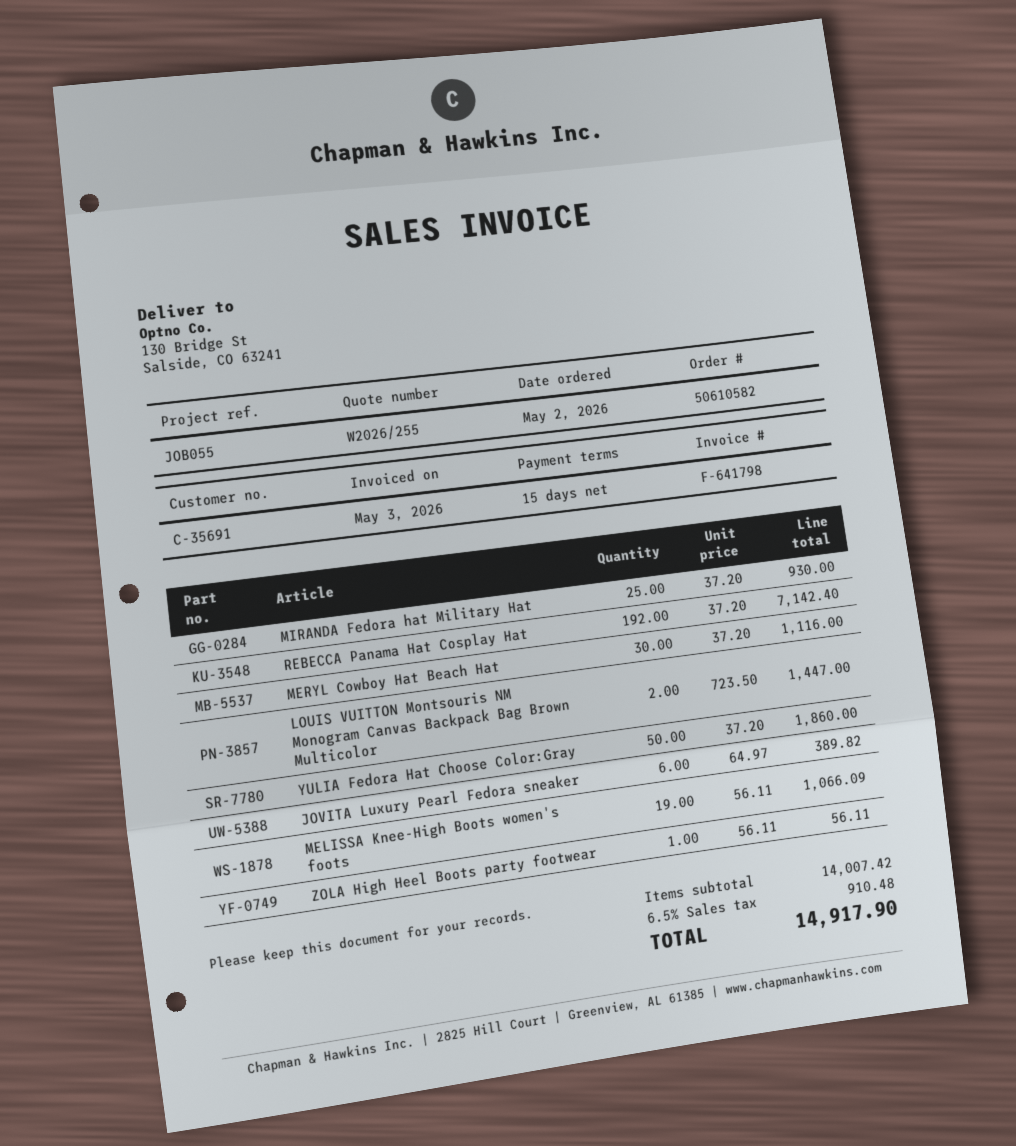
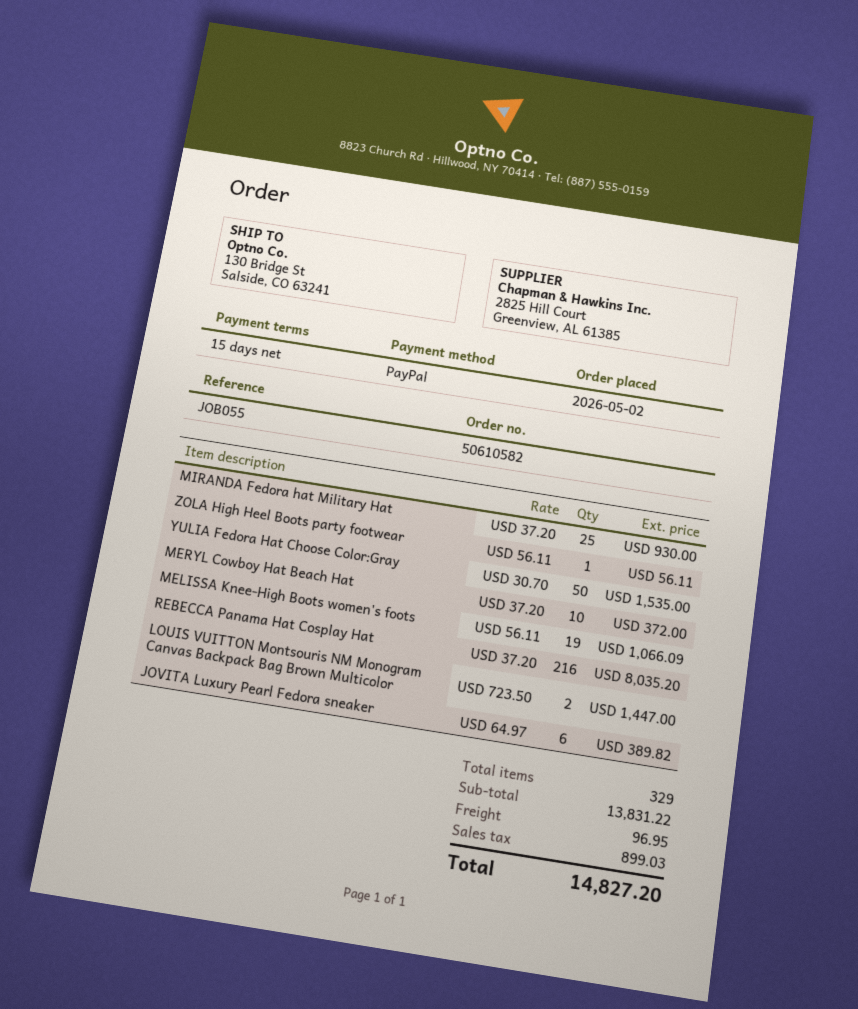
REBECCA Panama Hat Cosplay Hat: 192 x 37.20 = 7142.40 -> 216 x 37.20 = 8035.20
MERYL Cowboy Hat Beach Hat: 30 x 37.20 = 1116.00 -> 10 x 37.20 = 372.00
YULIA Fedora Hat Choose Color:Gray: 50 x 37.20 = 1860.00 -> 50 x 30.70 = 1535.00
subtotal: 14007.42 -> 13831.22
shipping: none -> 96.95
tax: 910.48 -> 899.03
total: 14917.90 -> 14827.20

